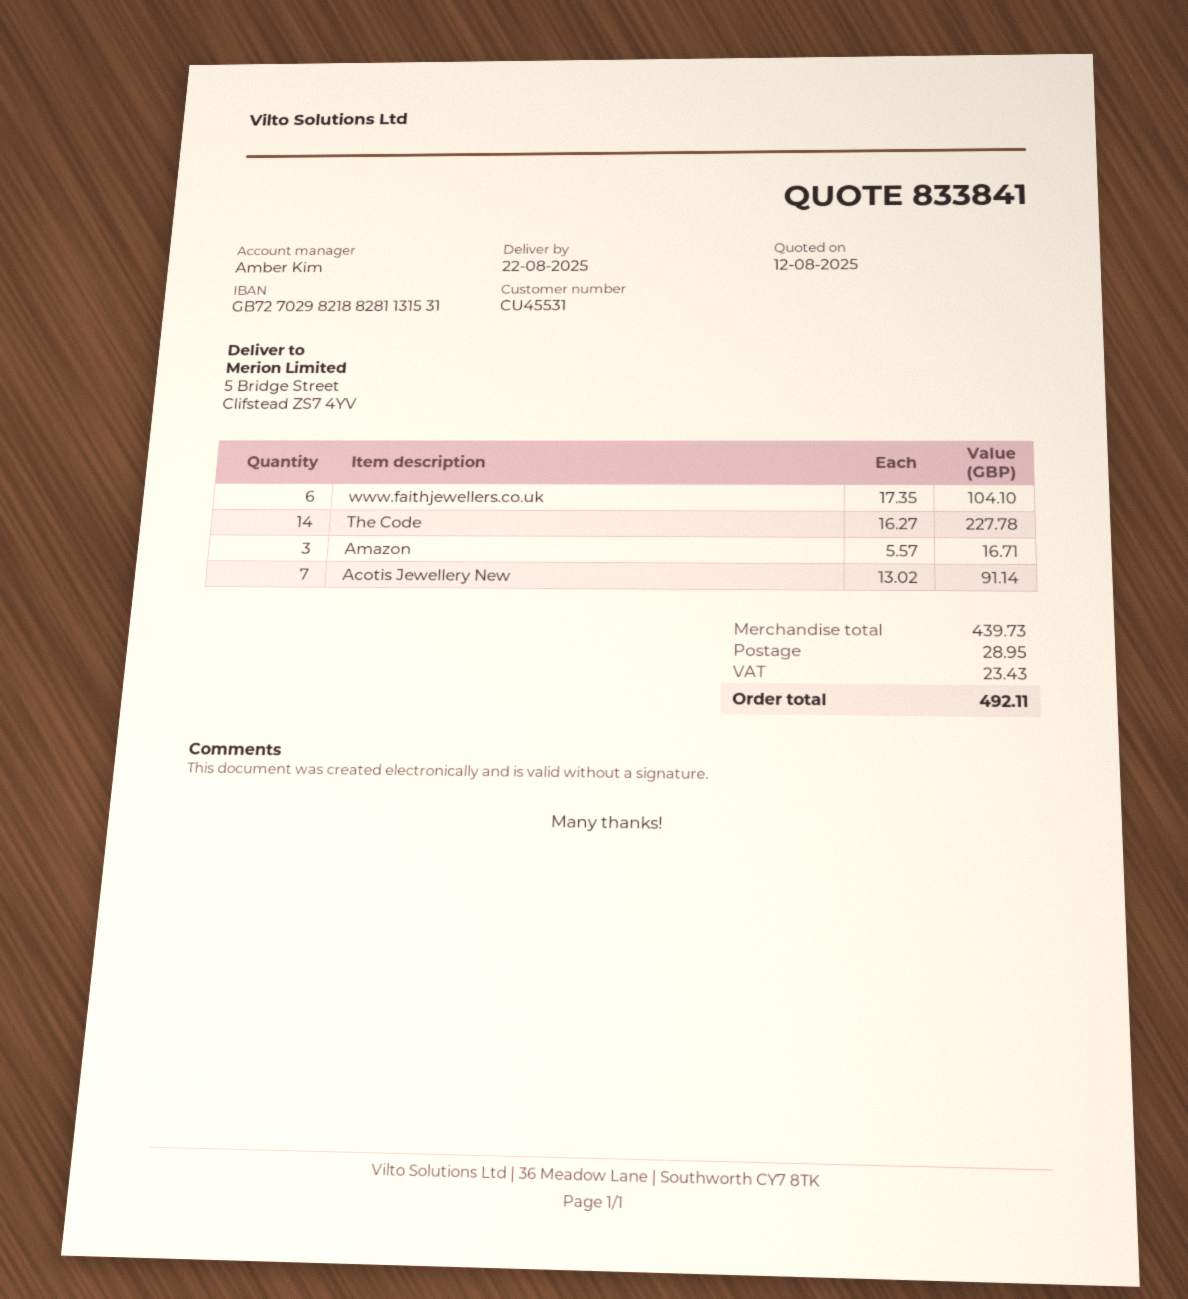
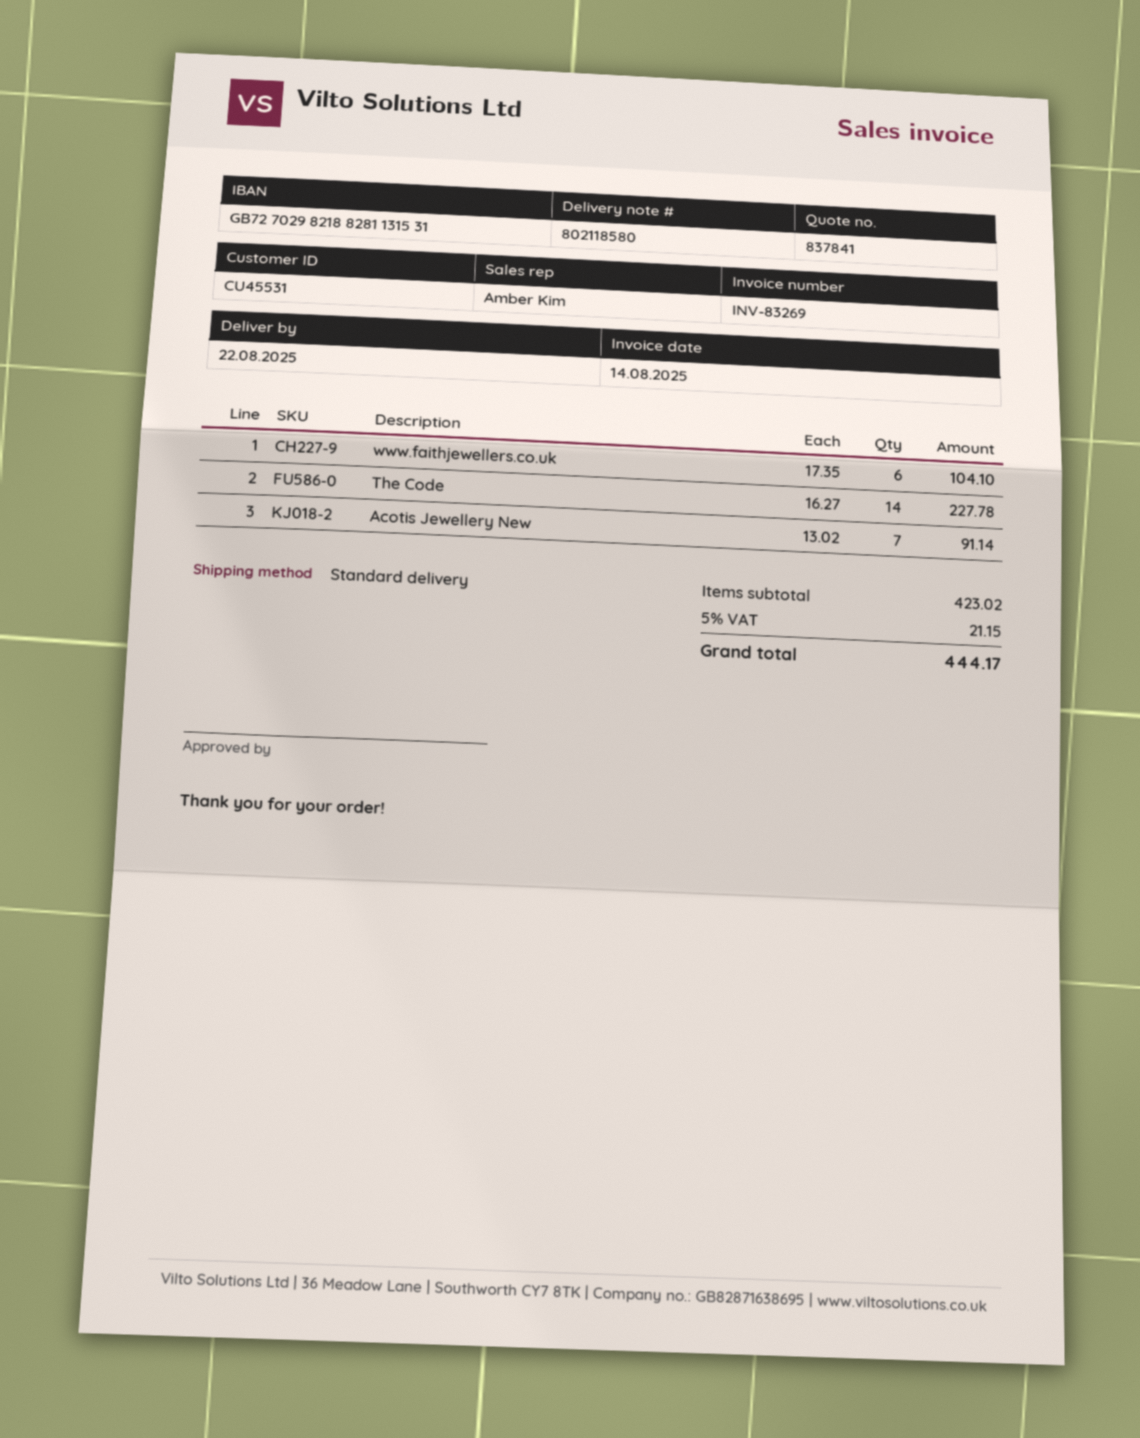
quote number: 833841 -> 837841
Amazon: 3 x 5.57 = 16.71 -> none
subtotal: 439.73 -> 423.02
shipping: 28.95 -> none
tax: 23.43 -> 21.15
total: 492.11 -> 444.17

